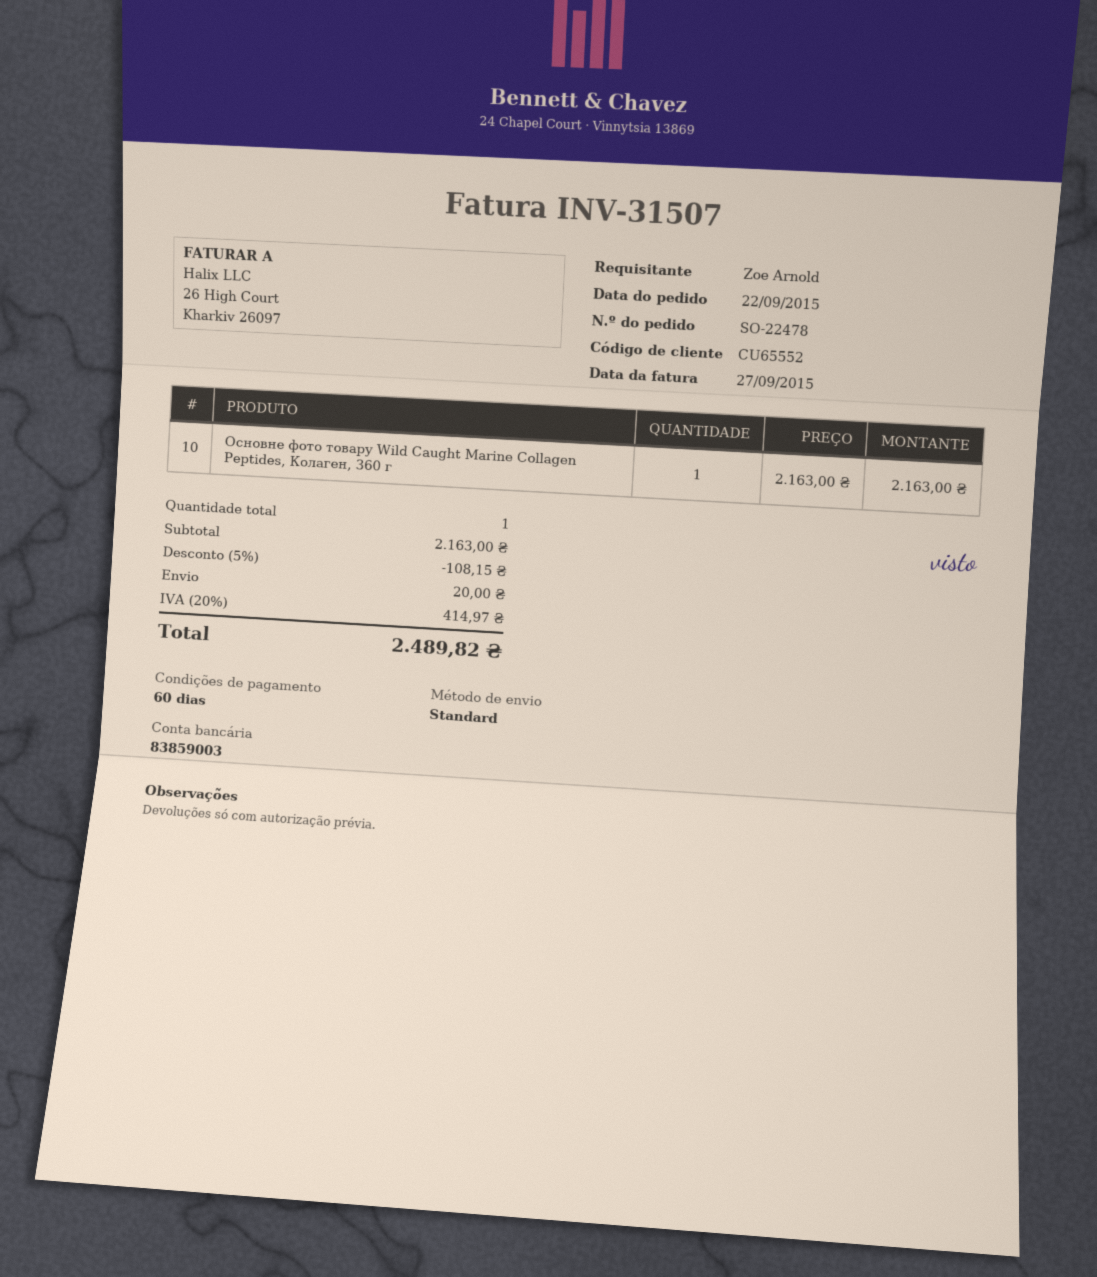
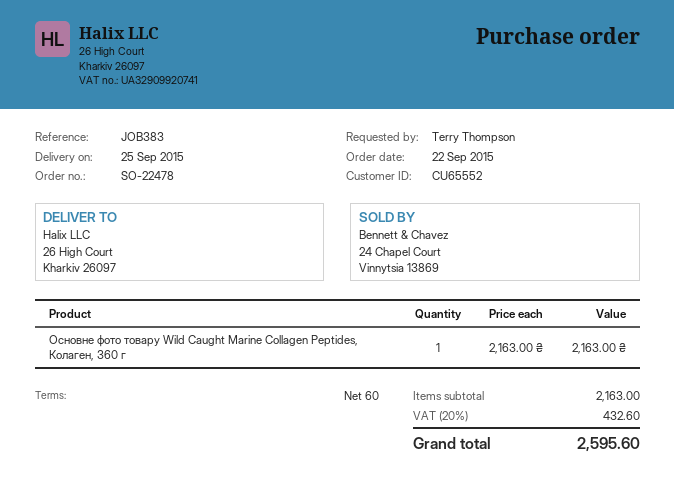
ordered by: Zoe Arnold -> Terry Thompson
discount: 5% = 108.15 -> none
shipping: 20.00 -> none
tax: 20% = 414.97 -> 20% = 432.60
total: 2489.82 -> 2595.60

